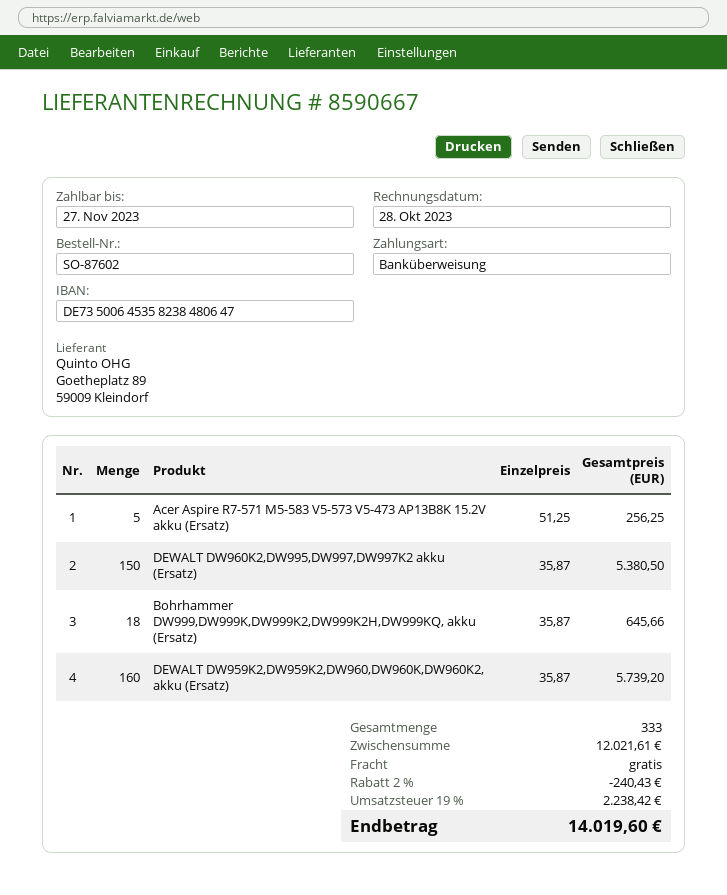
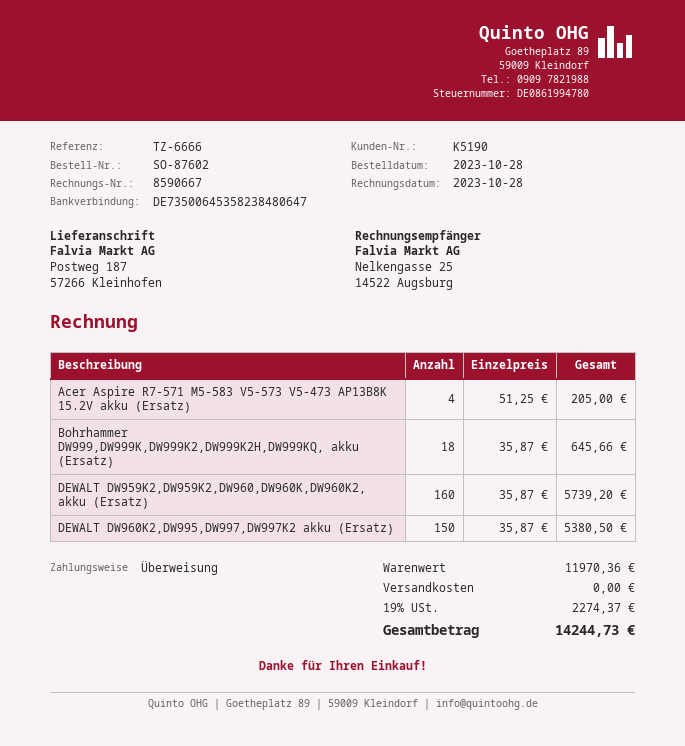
Acer Aspire R7-571 M5-583 V5-573 V5-473 AP13B8K 15.2V akku (Ersatz): 5 x 51.25 = 256.25 -> 4 x 51.25 = 205.00
subtotal: 12021.61 -> 11970.36
discount: 2% = 240.43 -> none
tax: 19% = 2238.42 -> 19% = 2274.37
total: 14019.60 -> 14244.73

